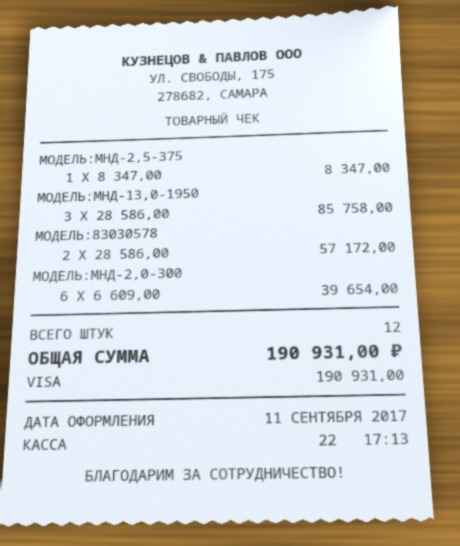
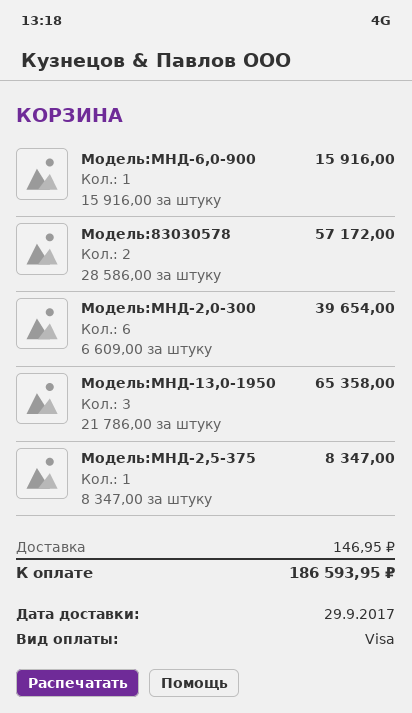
МОДЕЛЬ:МНД-13,0-1950: 3 x 28586.00 = 85758.00 -> 3 x 21786.00 = 65358.00
Модель:МНД-6,0-900: none -> 1 x 15916.00 = 15916.00
shipping: none -> 146.95
total: 190931.00 -> 186593.95

